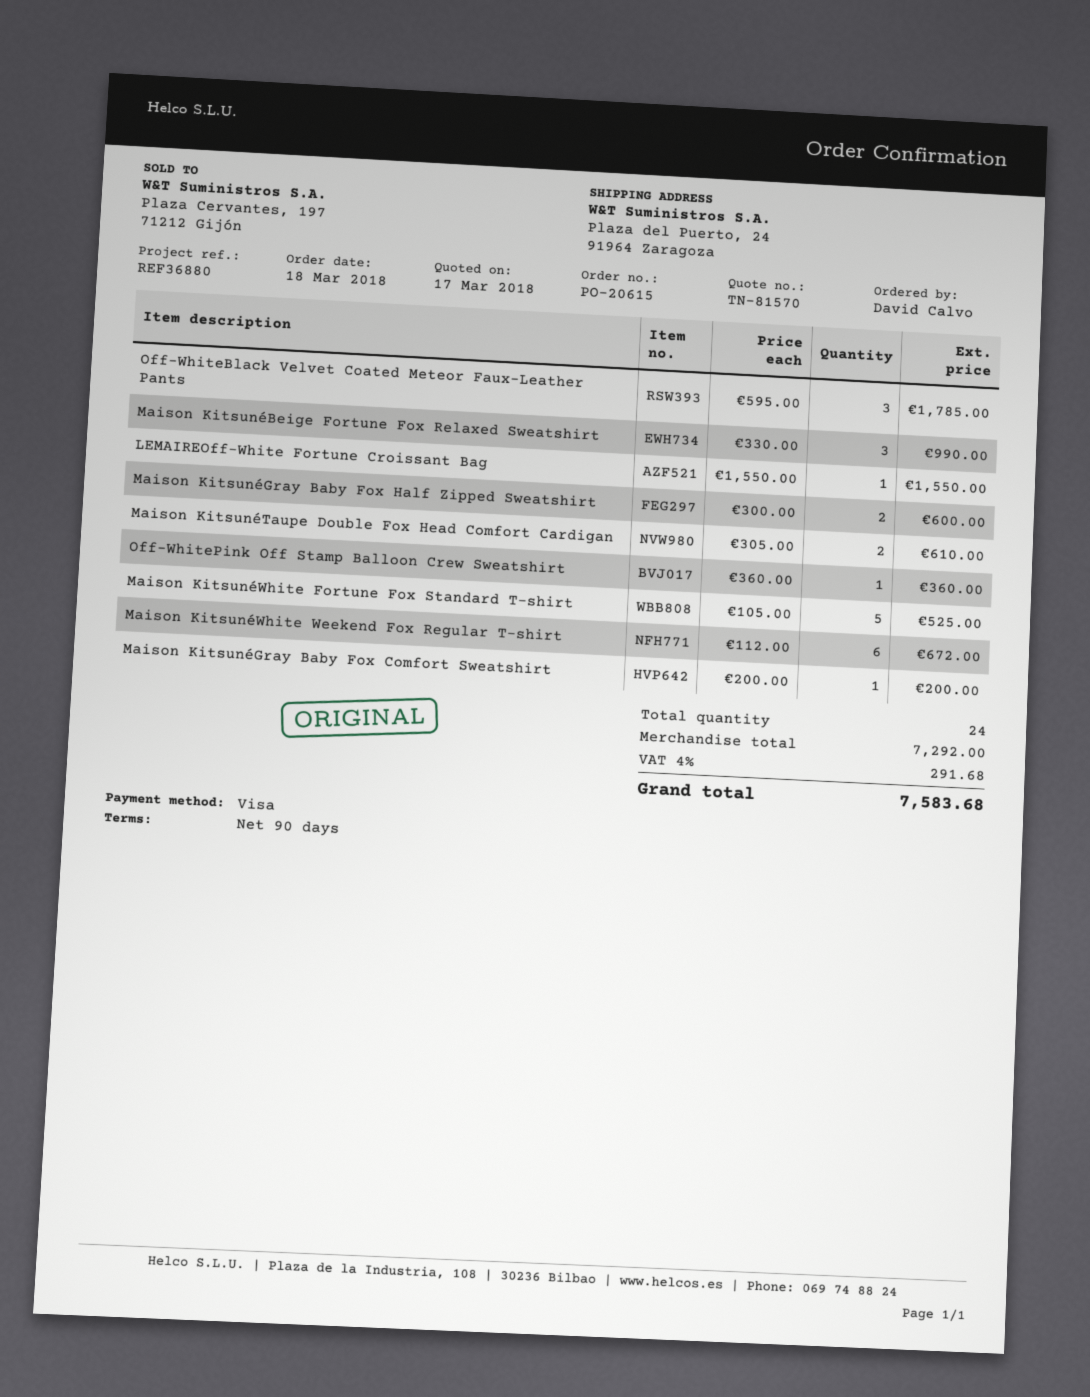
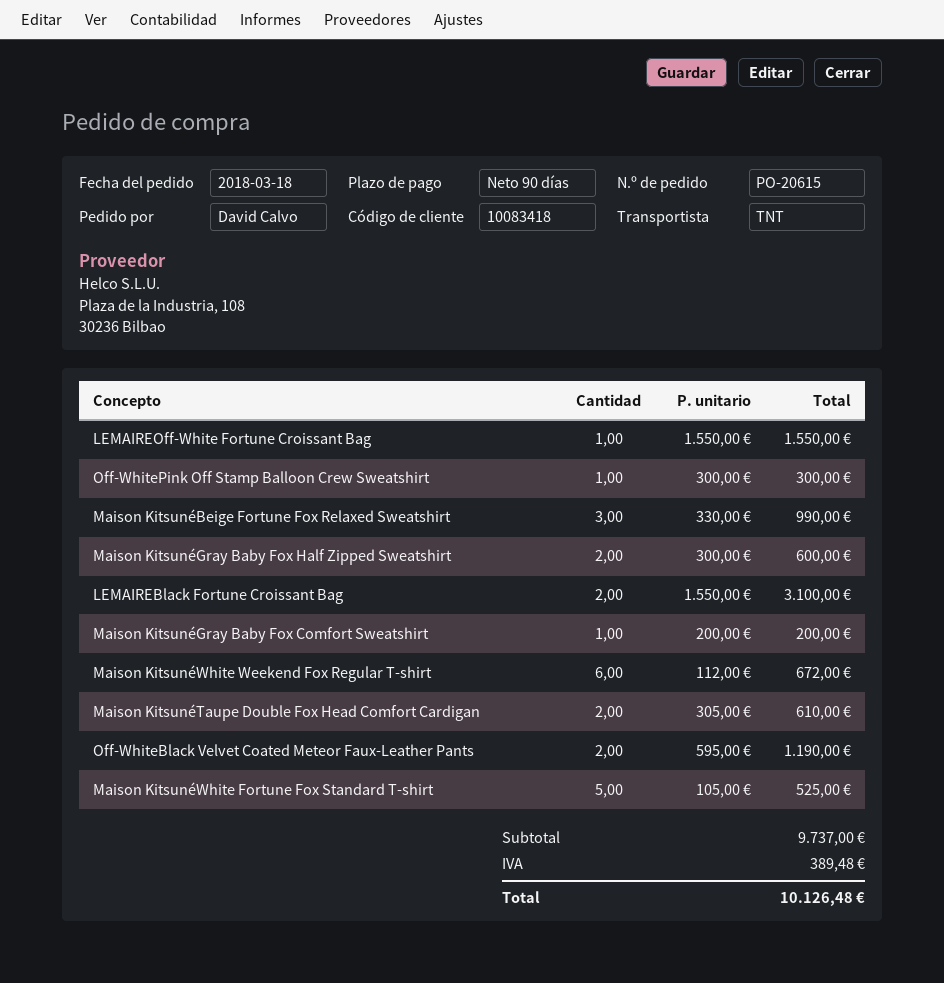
Off-WhiteBlack Velvet Coated Meteor Faux-Leather Pants: 3 x 595.00 = 1785.00 -> 2 x 595.00 = 1190.00
Off-WhitePink Off Stamp Balloon Crew Sweatshirt: 1 x 360.00 = 360.00 -> 1 x 300.00 = 300.00
LEMAIREBlack Fortune Croissant Bag: none -> 2 x 1550.00 = 3100.00
subtotal: 7292.00 -> 9737.00
tax: 291.68 -> 389.48
total: 7583.68 -> 10126.48

